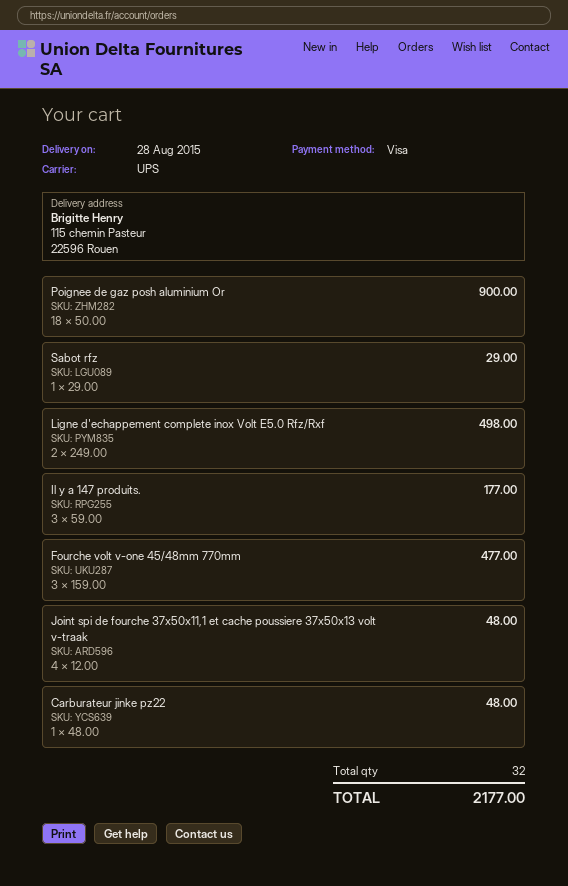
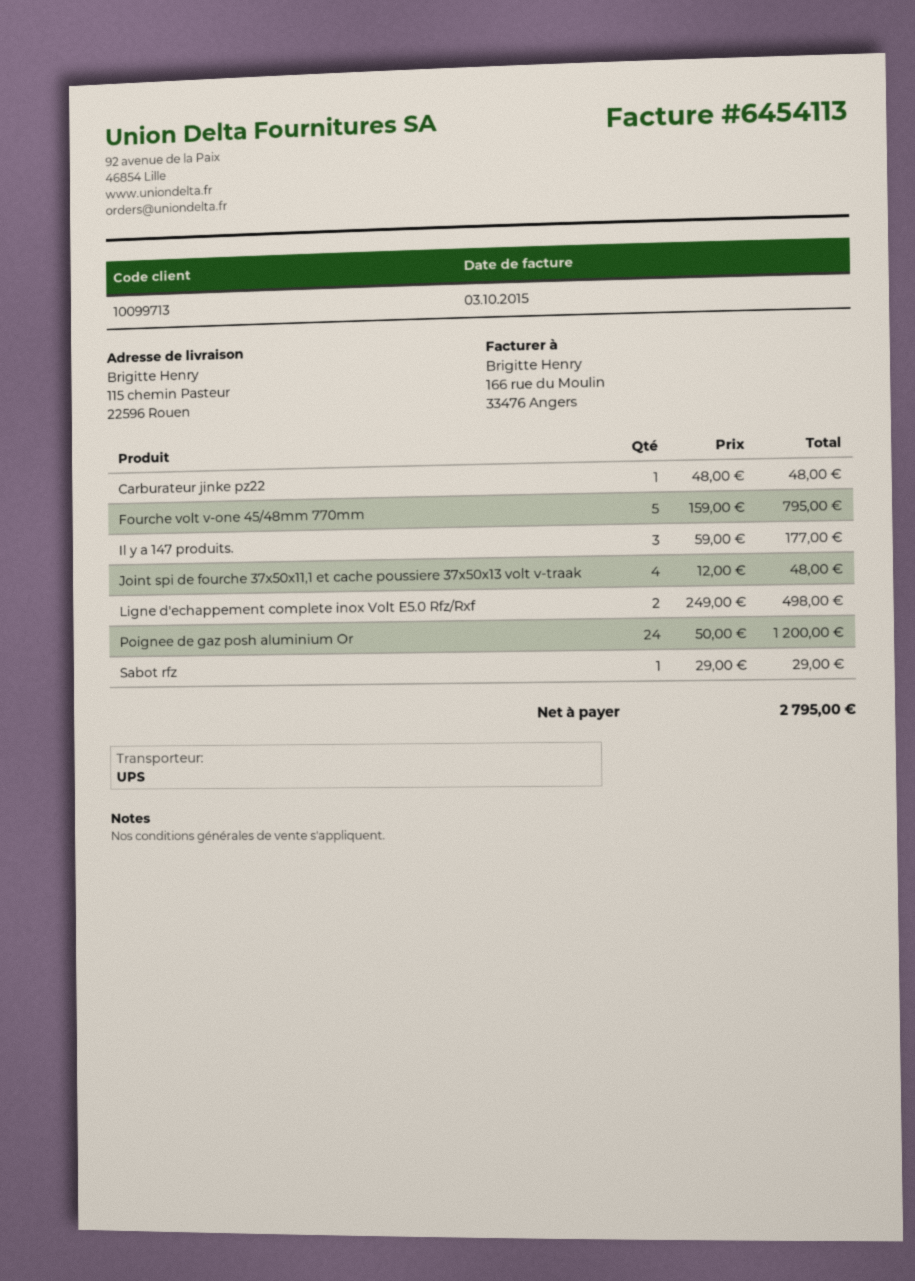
Poignee de gaz posh aluminium Or: 18 x 50.00 = 900.00 -> 24 x 50.00 = 1200.00
Fourche volt v-one 45/48mm 770mm: 3 x 159.00 = 477.00 -> 5 x 159.00 = 795.00
total: 2177.00 -> 2795.00

